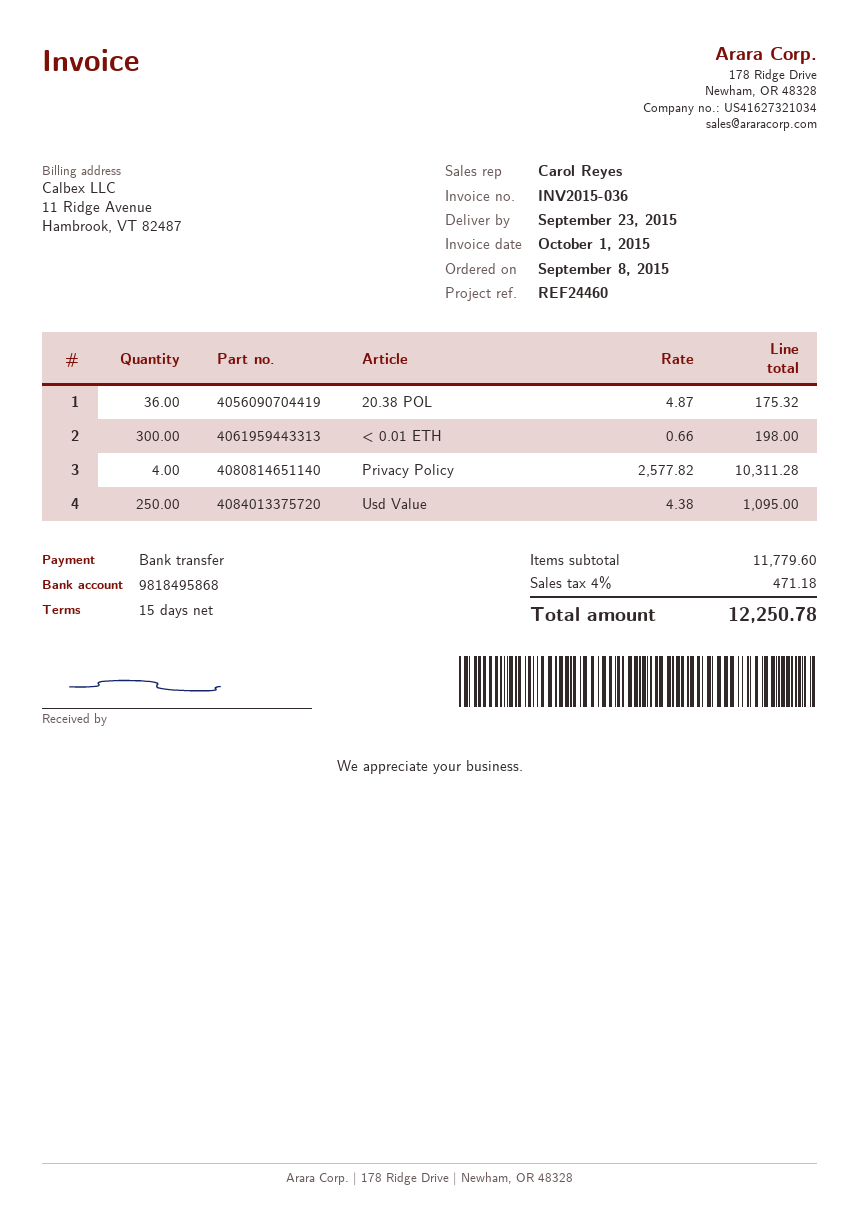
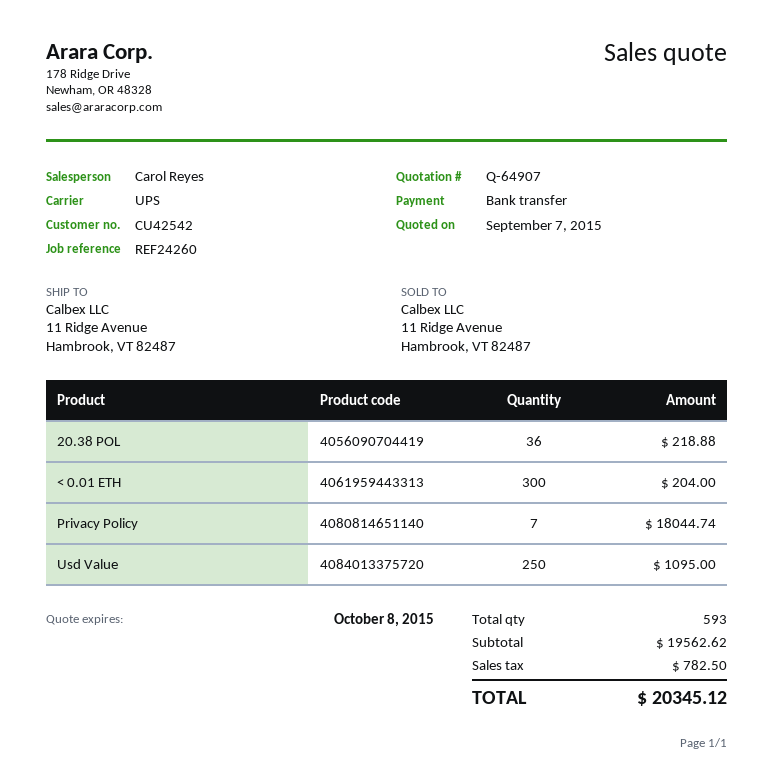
reference: REF24460 -> REF24260
20.38 POL: 36 for 175.32 -> 36 for 218.88
< 0.01 ETH: 300 for 198.00 -> 300 for 204.00
Privacy Policy: 4 for 10311.28 -> 7 for 18044.74
subtotal: 11779.60 -> 19562.62
tax: 471.18 -> 782.50
total: 12250.78 -> 20345.12

